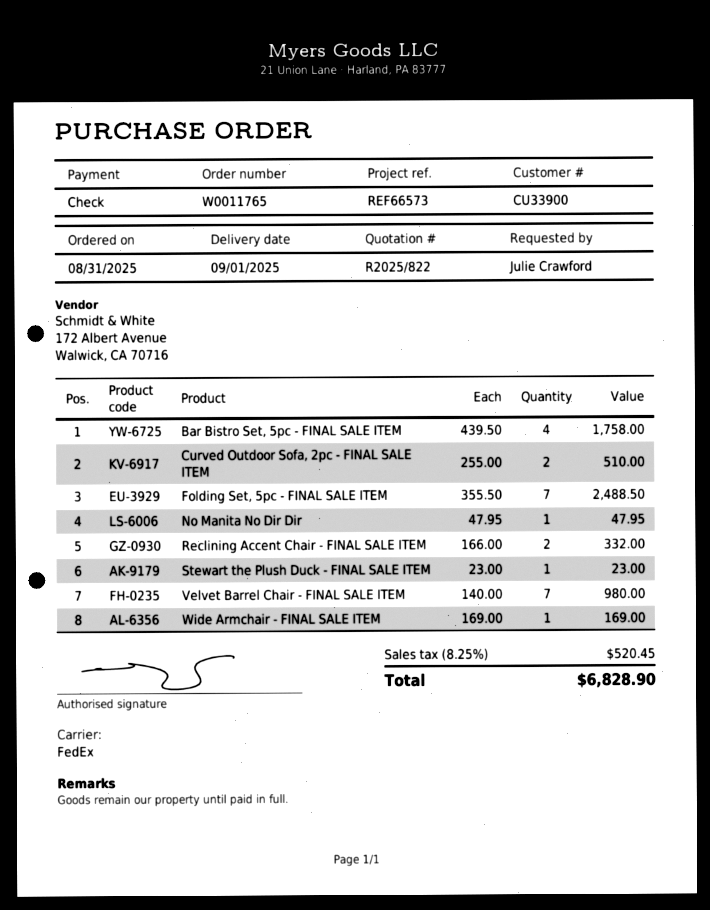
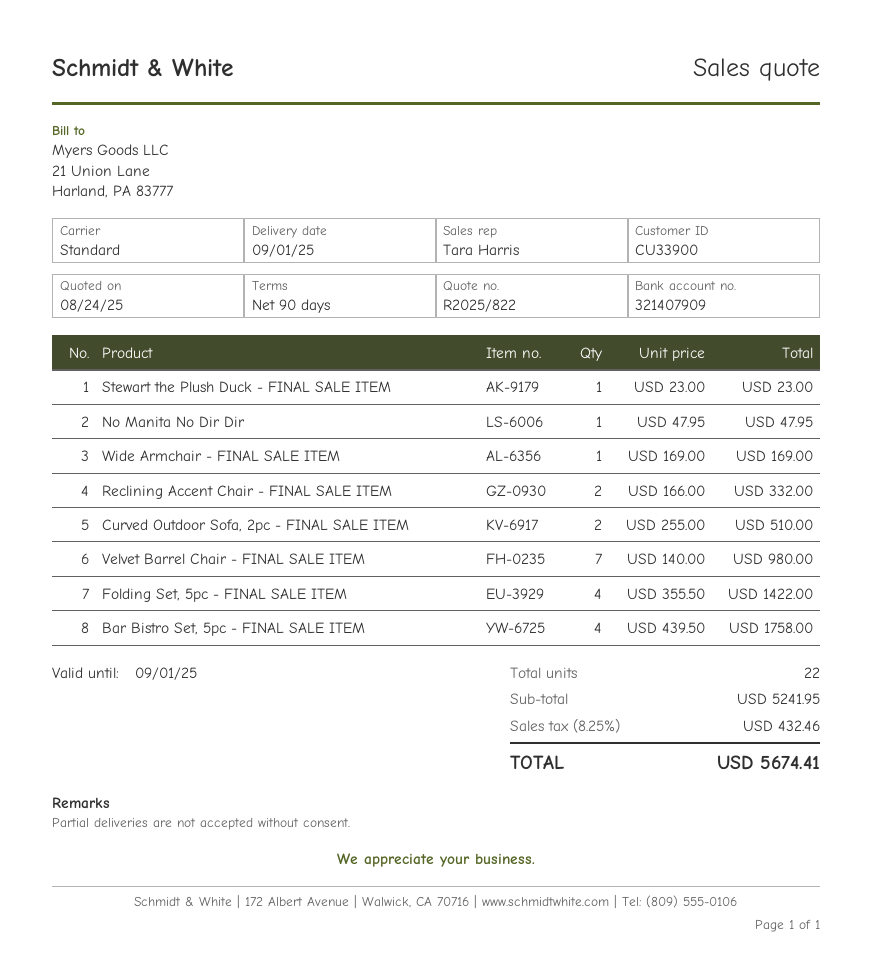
shipping method: FedEx -> standard
Folding Set, 5pc - FINAL SALE ITEM: 7 x 355.50 = 2488.50 -> 4 x 355.50 = 1422.00
tax: 8.25% = 520.45 -> 8.25% = 432.46
total: 6828.90 -> 5674.41

